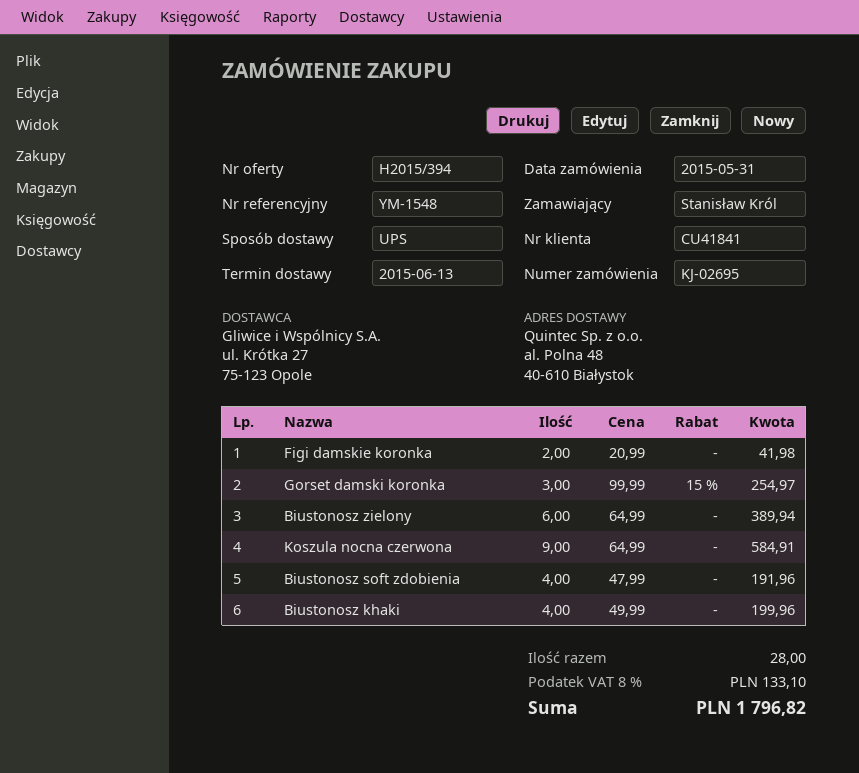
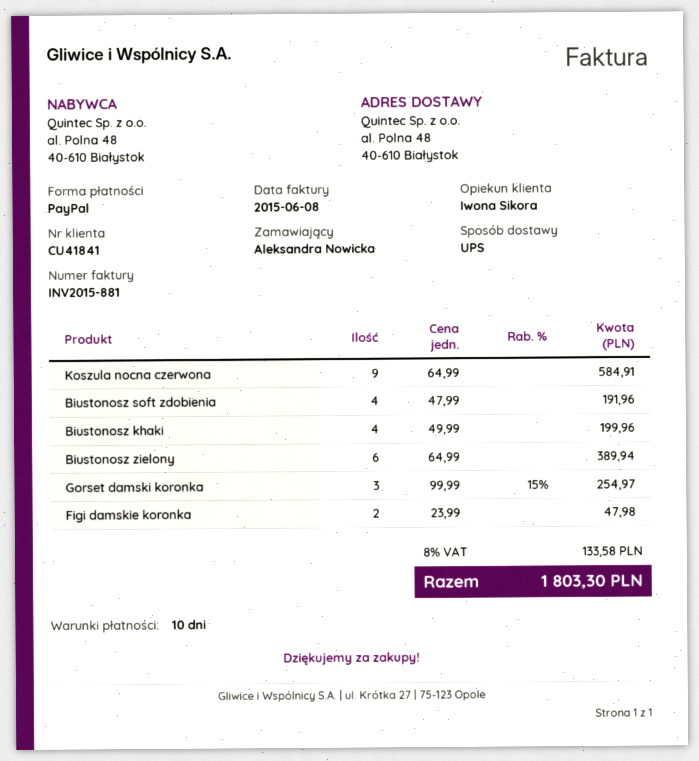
ordered by: Stanisław Król -> Aleksandra Nowicka
Figi damskie koronka: 2 x 20.99 = 41.98 -> 2 x 23.99 = 47.98
tax: 8% = 133.10 -> 8% = 133.58
total: 1796.82 -> 1803.30

